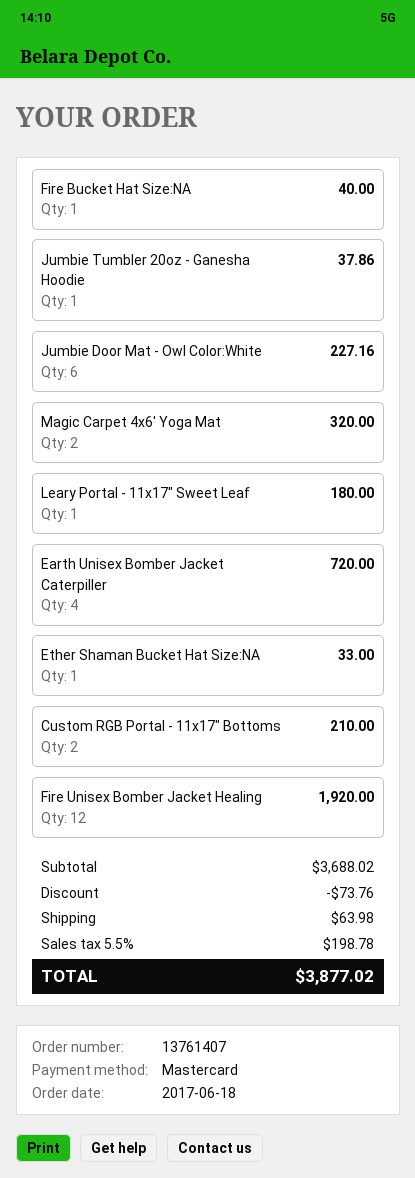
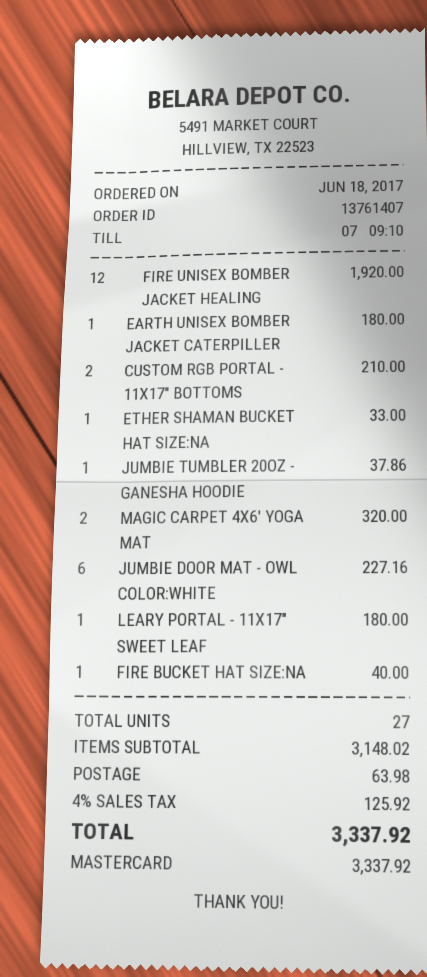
Earth Unisex Bomber Jacket Caterpiller: 4 for 720.00 -> 1 for 180.00
subtotal: 3688.02 -> 3148.02
discount: 73.76 -> none
tax: 5.5% = 198.78 -> 4% = 125.92
total: 3877.02 -> 3337.92

